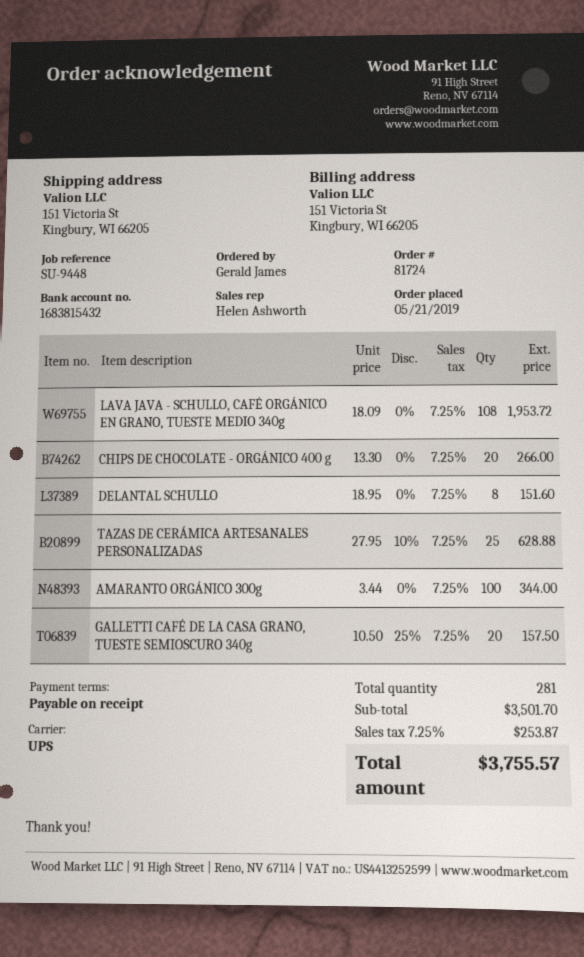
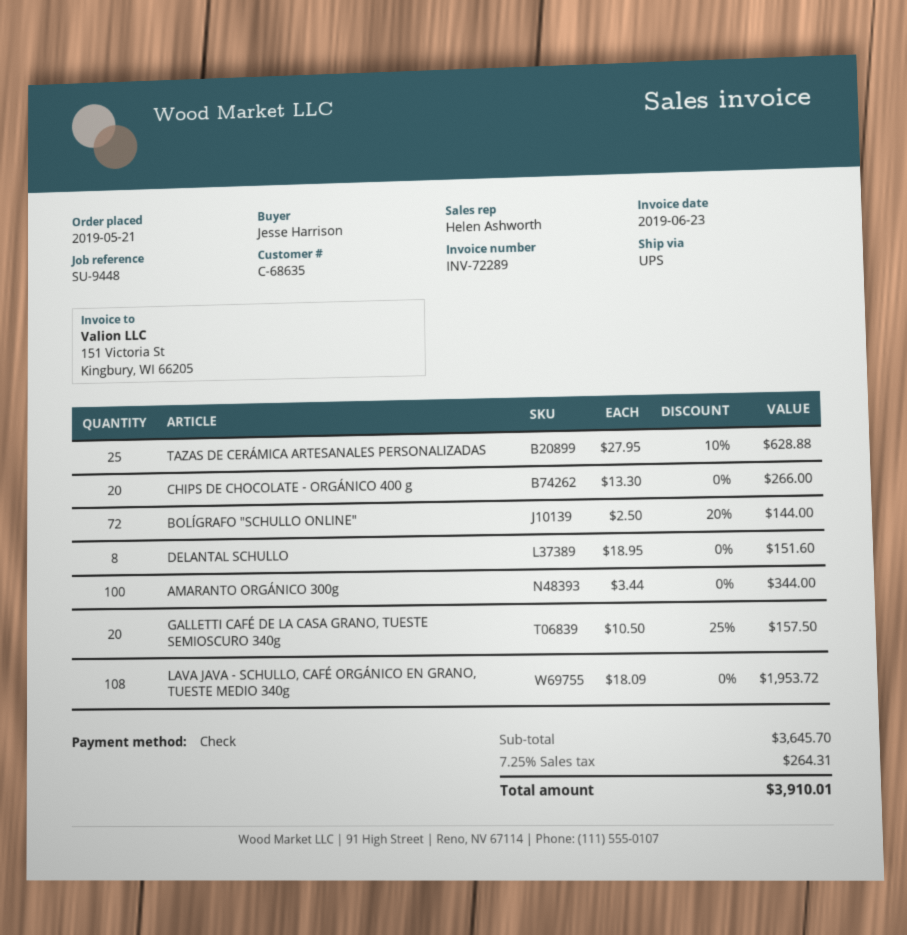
ordered by: Gerald James -> Jesse Harrison
BOLÍGRAFO "SCHULLO ONLINE": none -> 72 x 2.50 - 20% = 144.00
subtotal: 3501.70 -> 3645.70
tax: 7.25% = 253.87 -> 7.25% = 264.31
total: 3755.57 -> 3910.01

